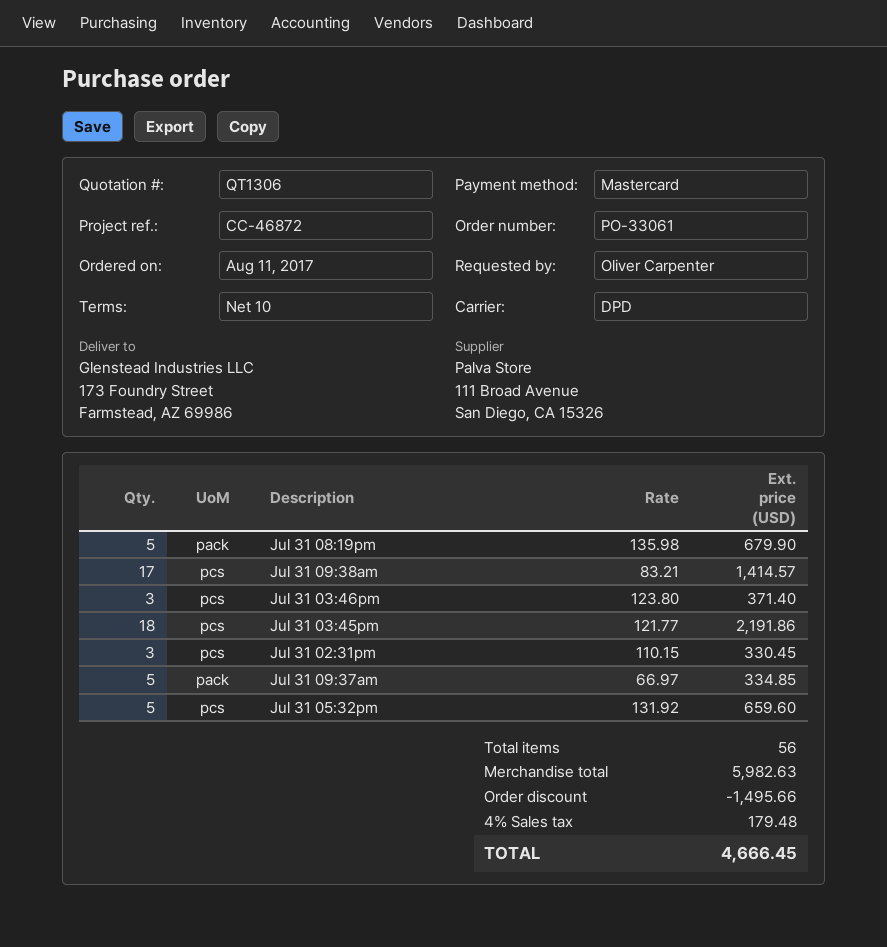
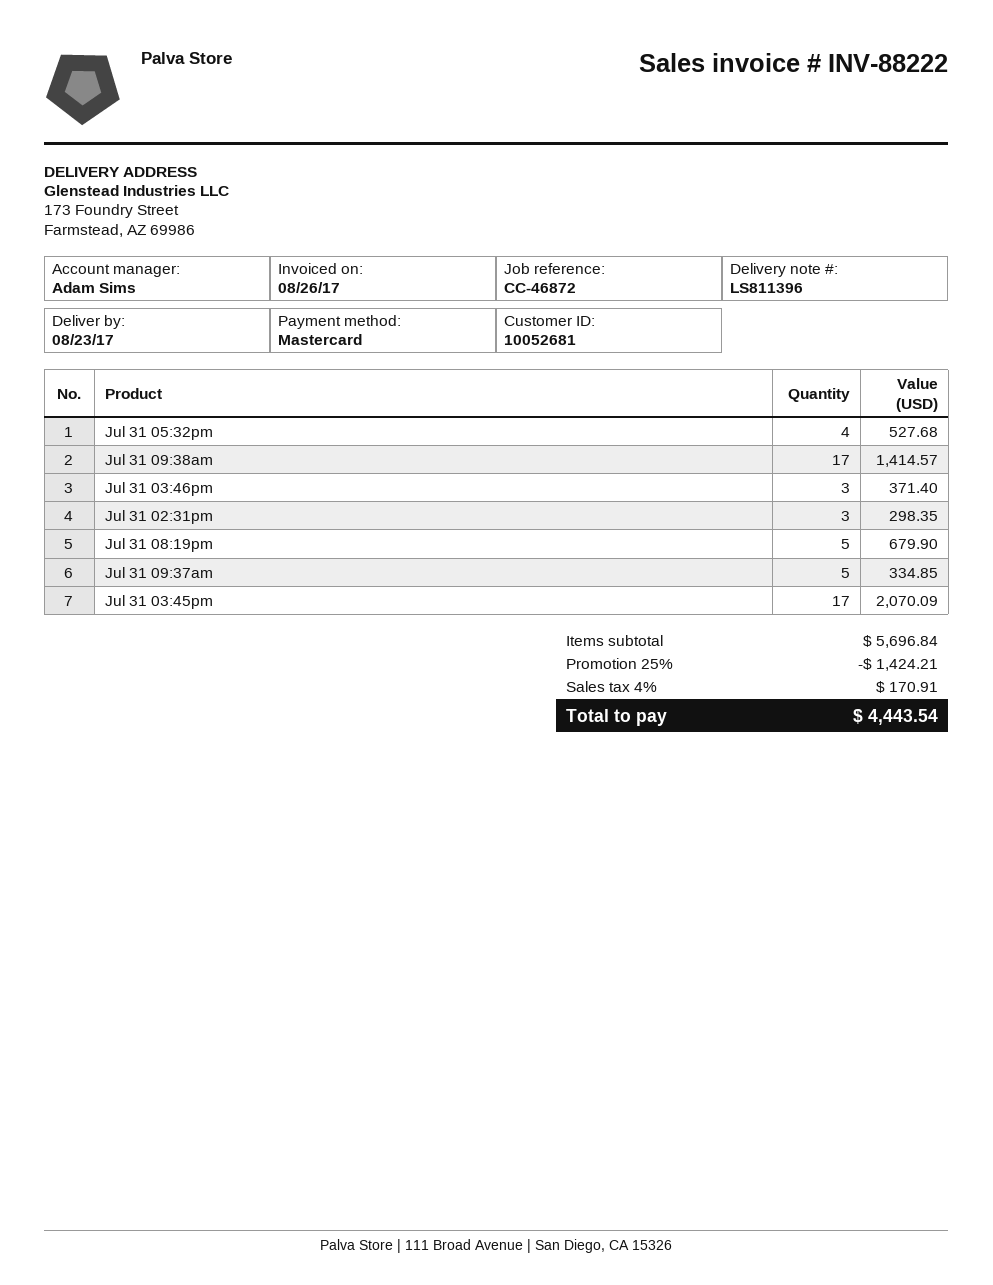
Jul 31 03:45pm: 18 for 2191.86 -> 17 for 2070.09
Jul 31 02:31pm: 3 for 330.45 -> 3 for 298.35
Jul 31 05:32pm: 5 for 659.60 -> 4 for 527.68
subtotal: 5982.63 -> 5696.84
discount: 1495.66 -> 1424.21
tax: 4% = 179.48 -> 4% = 170.91
total: 4666.45 -> 4443.54

